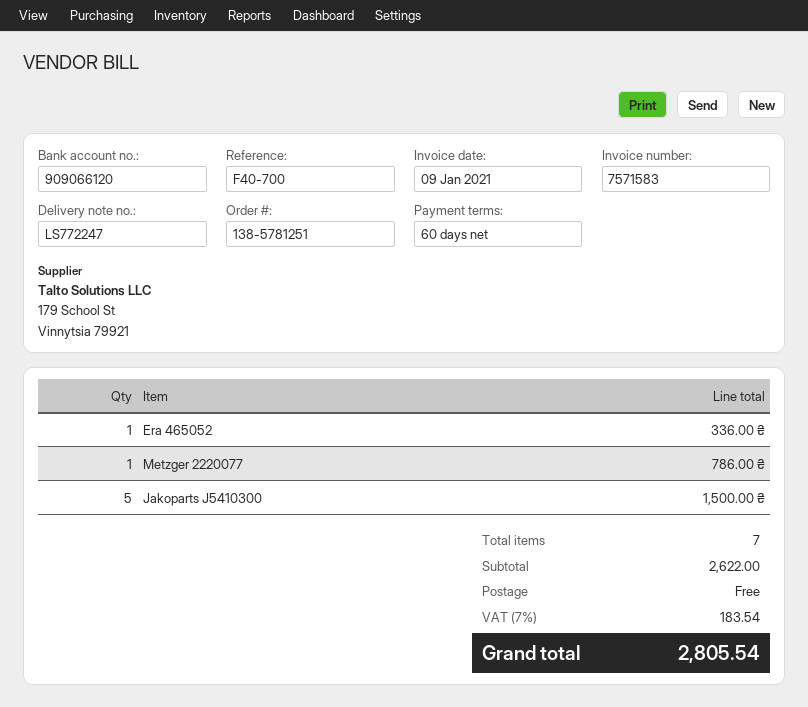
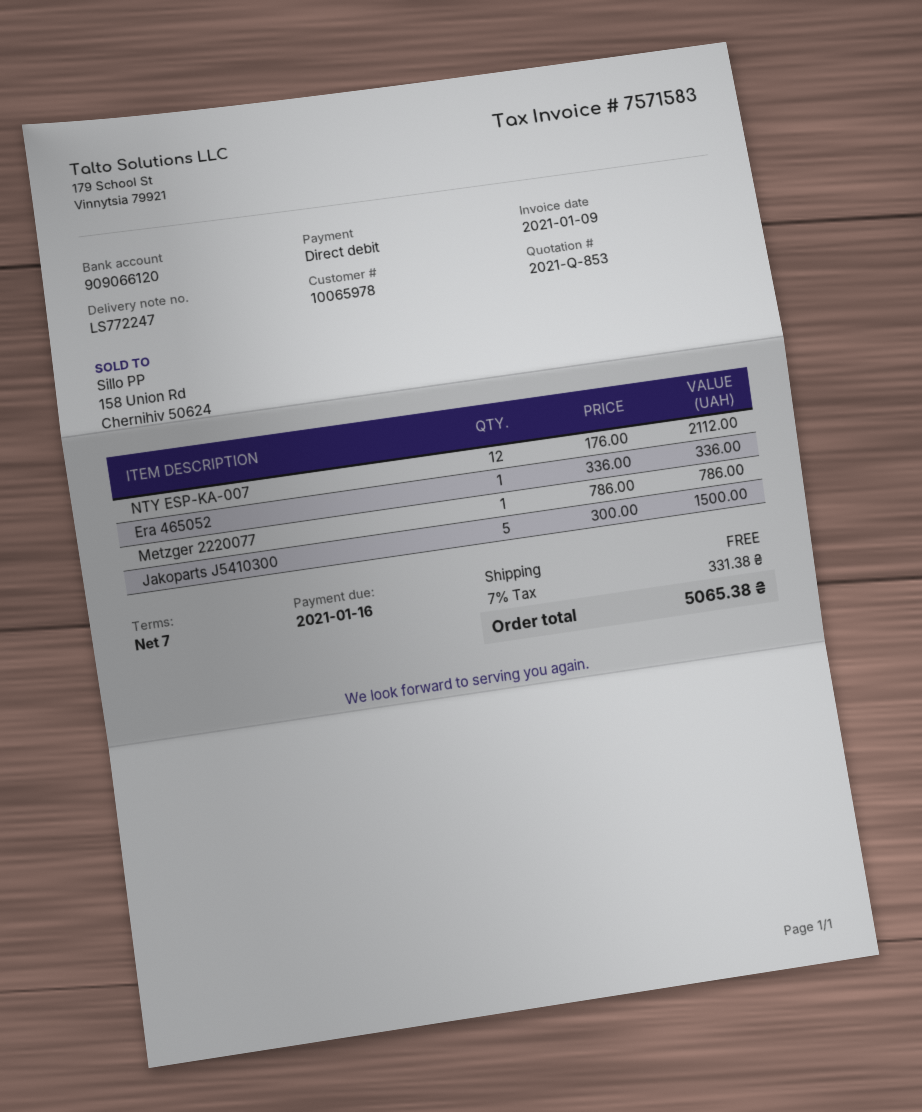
payment terms: 60 days -> 7 days
NTY ESP-KA-007: none -> 12 for 2112.00
tax: 7% = 183.54 -> 7% = 331.38
total: 2805.54 -> 5065.38

